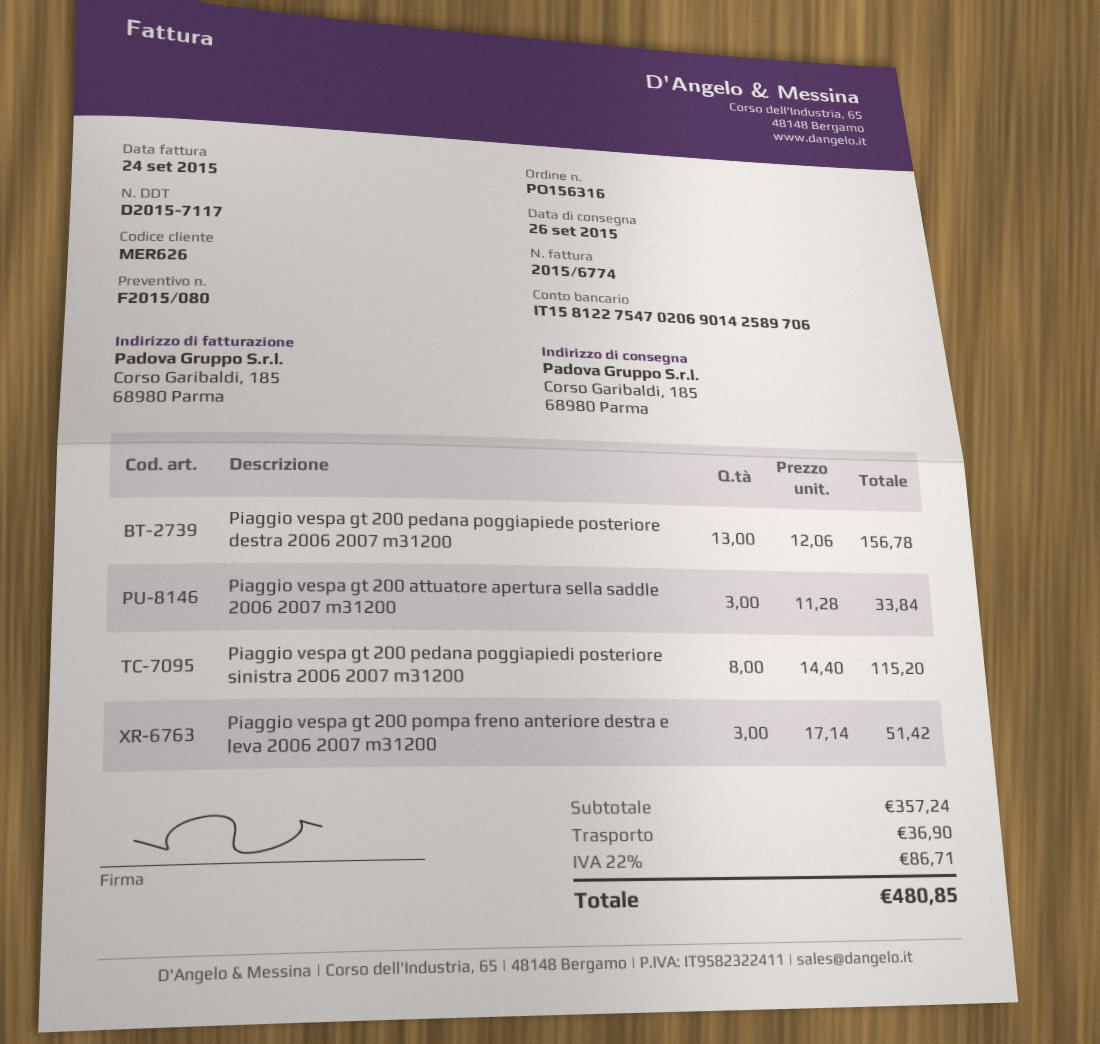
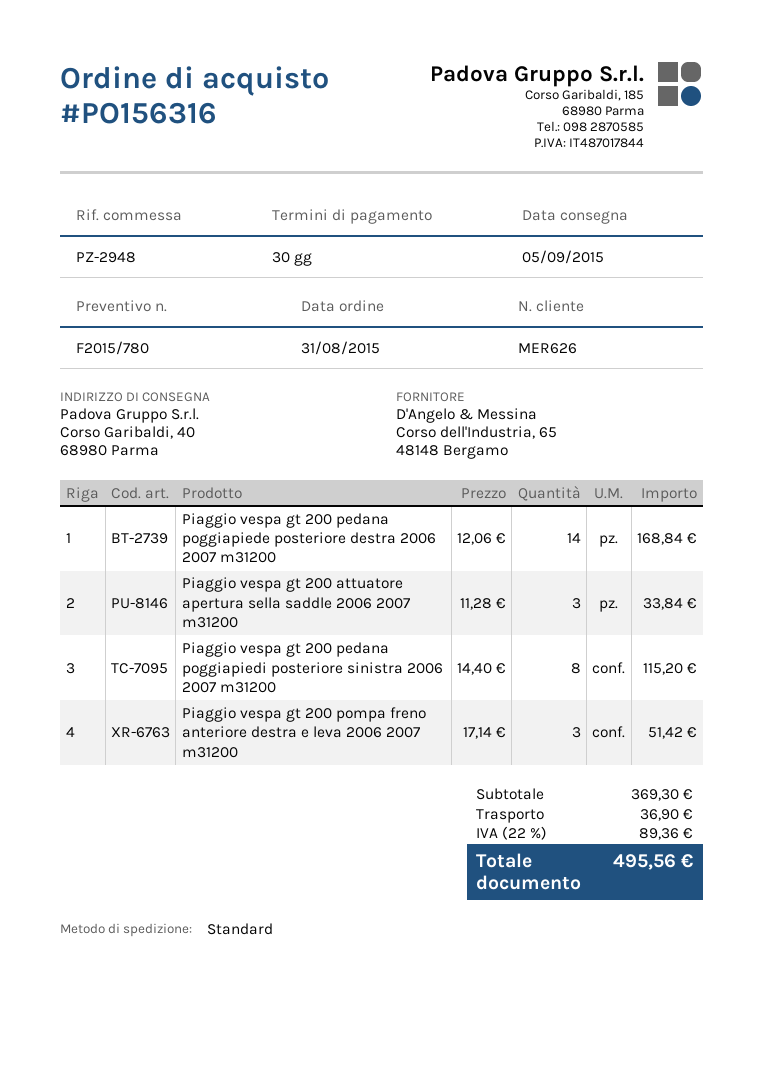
quote number: F2015/080 -> F2015/780
delivery date: 2015-09-26 -> 2015-09-05
ship to: Corso Garibaldi, 185, 68980 Parma -> Corso Garibaldi, 40, 68980 Parma
Piaggio vespa gt 200 pedana poggiapiede posteriore destra 2006 2007 m31200: 13 x 12.06 = 156.78 -> 14 x 12.06 = 168.84
subtotal: 357.24 -> 369.30
tax: 22% = 86.71 -> 22% = 89.36
total: 480.85 -> 495.56

